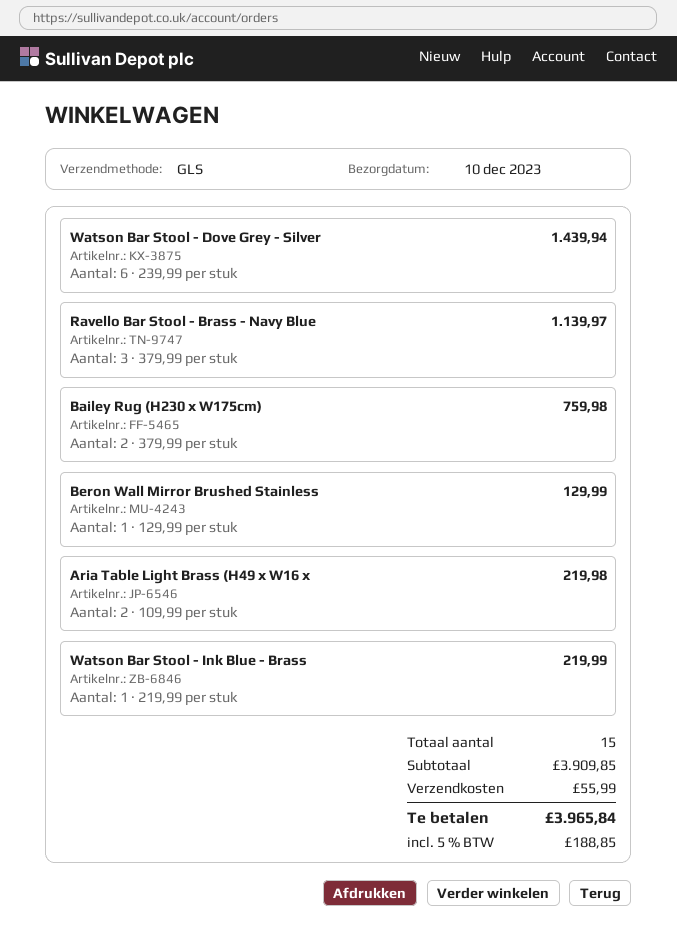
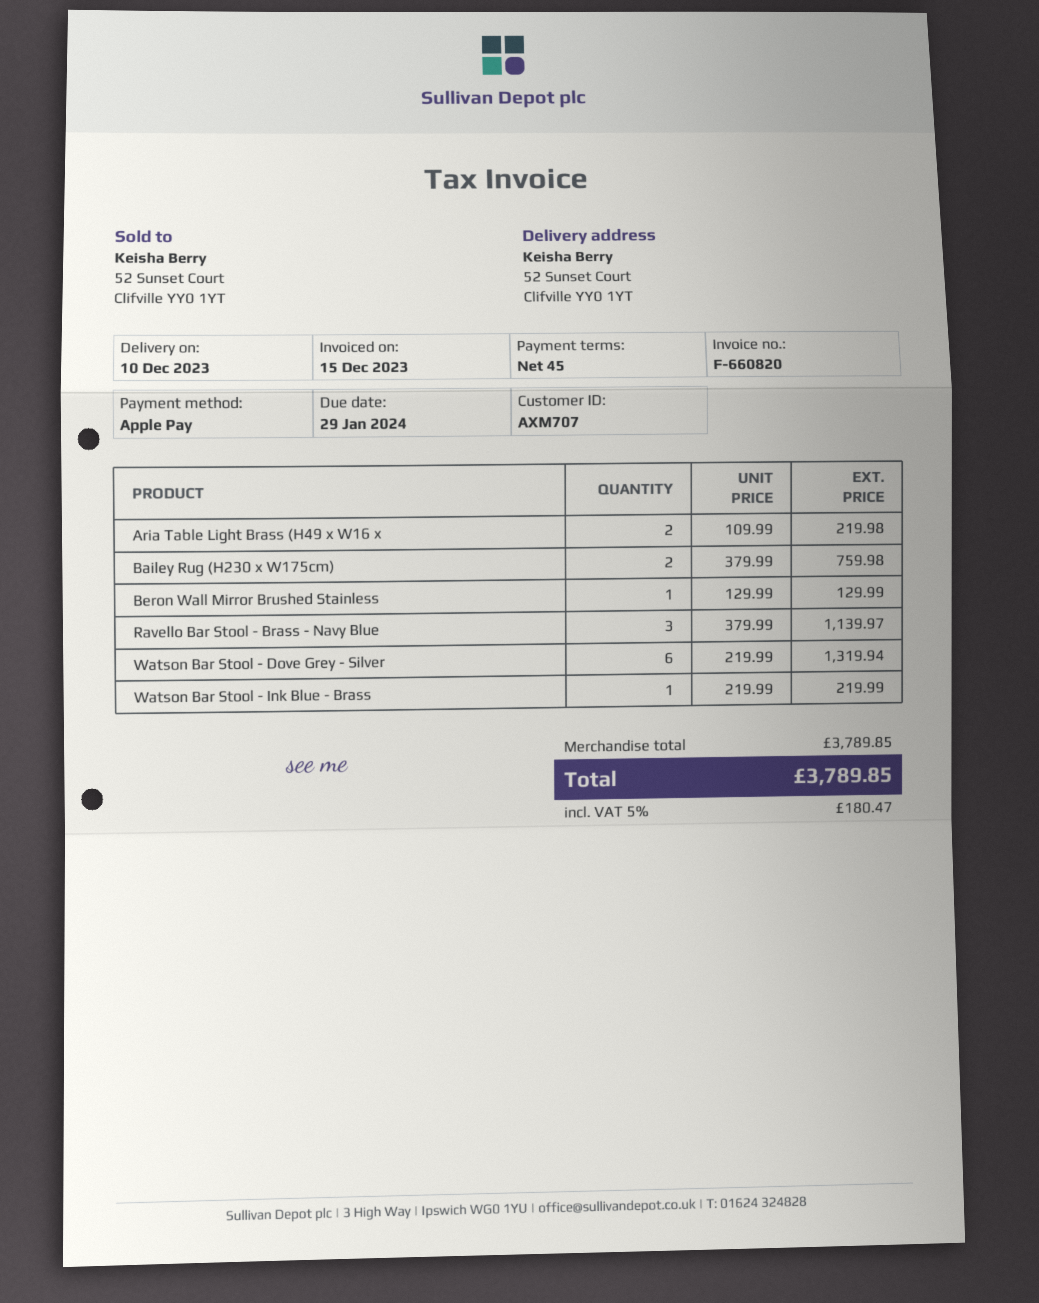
Watson Bar Stool - Dove Grey - Silver: 6 x 239.99 = 1439.94 -> 6 x 219.99 = 1319.94
subtotal: 3909.85 -> 3789.85
shipping: 55.99 -> none
tax: 5% = 188.85 -> 5% = 180.47
total: 3965.84 -> 3789.85

